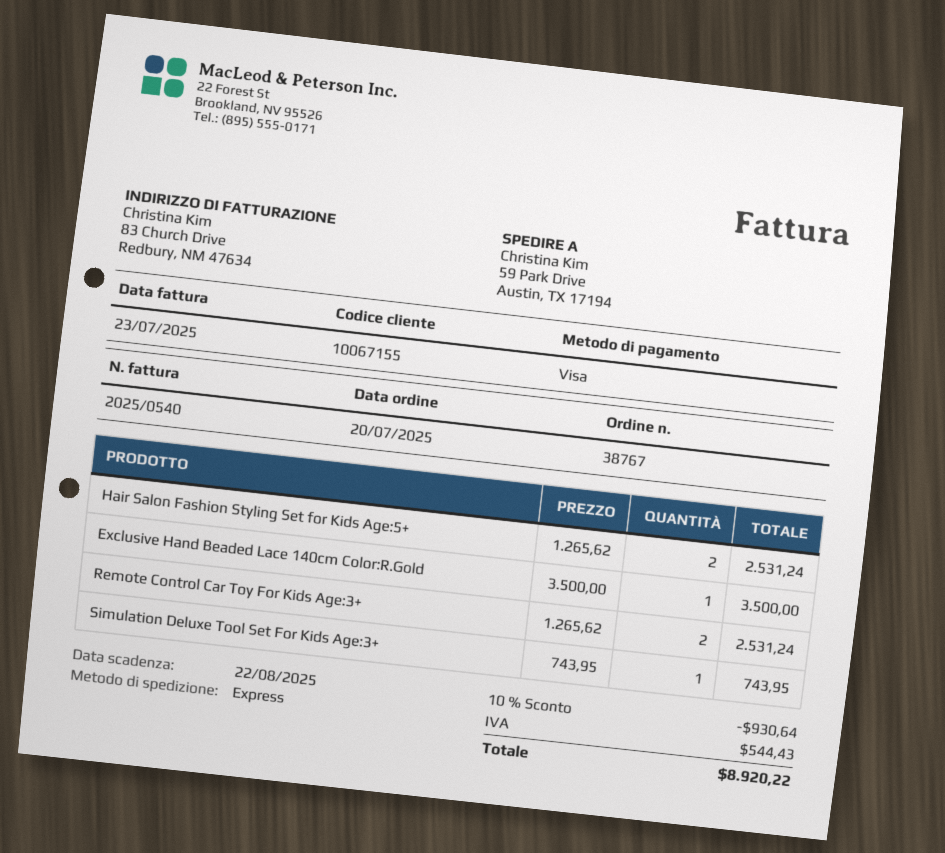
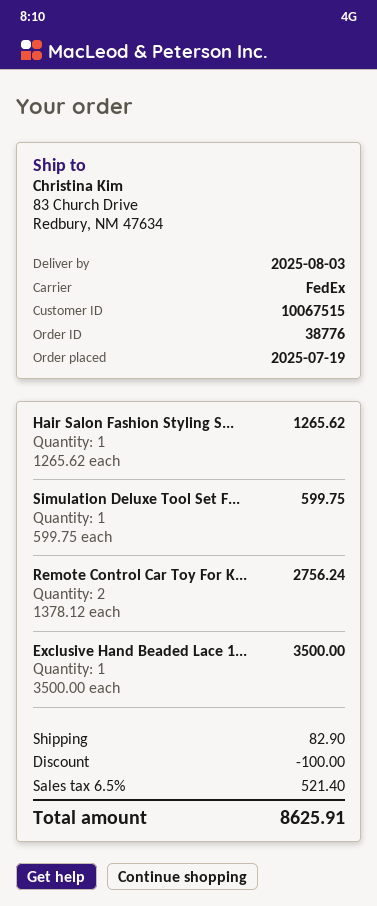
order number: 38767 -> 38776
order date: 2025-07-20 -> 2025-07-19
customer number: 10067155 -> 10067515
shipping method: express -> FedEx
ship to: 59 Park Drive, Austin, TX 17194 -> 83 Church Drive, Redbury, NM 47634
Hair Salon Fashion Styling Set for Kids Age:5+: 2 x 1265.62 = 2531.24 -> 1 x 1265.62 = 1265.62
Remote Control Car Toy For Kids Age:3+: 2 x 1265.62 = 2531.24 -> 2 x 1378.12 = 2756.24
Simulation Deluxe Tool Set For Kids Age:3+: 1 x 743.95 = 743.95 -> 1 x 599.75 = 599.75
discount: 930.64 -> 100.00
shipping: none -> 82.90
tax: 544.43 -> 521.40
total: 8920.22 -> 8625.91

